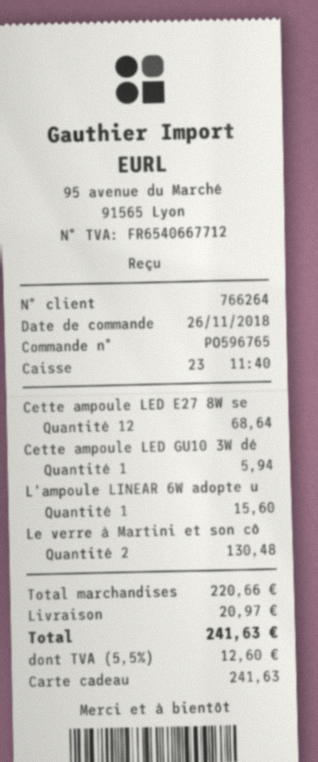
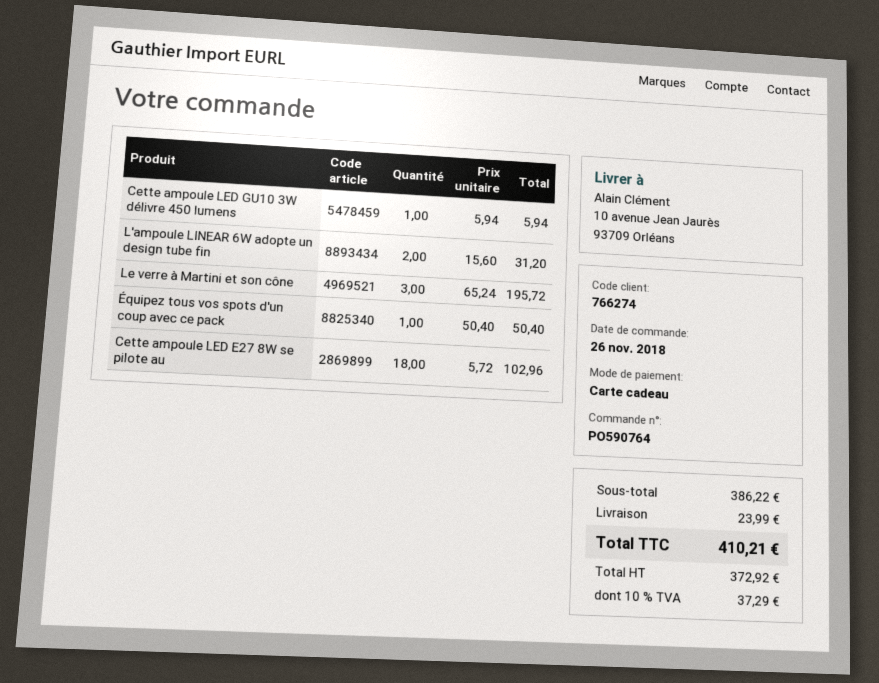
order number: PO596765 -> PO590764
customer number: 766264 -> 766274
Cette ampoule LED E27 8W se: 12 for 68.64 -> 18 for 102.96
L'ampoule LINEAR 6W adopte u: 1 for 15.60 -> 2 for 31.20
Le verre à Martini et son cô: 2 for 130.48 -> 3 for 195.72
Équipez tous vos spots d'un coup avec ce pack: none -> 1 for 50.40
subtotal: 220.66 -> 386.22
shipping: 20.97 -> 23.99
tax: 5.5% = 12.60 -> 10% = 37.29
total: 241.63 -> 410.21

